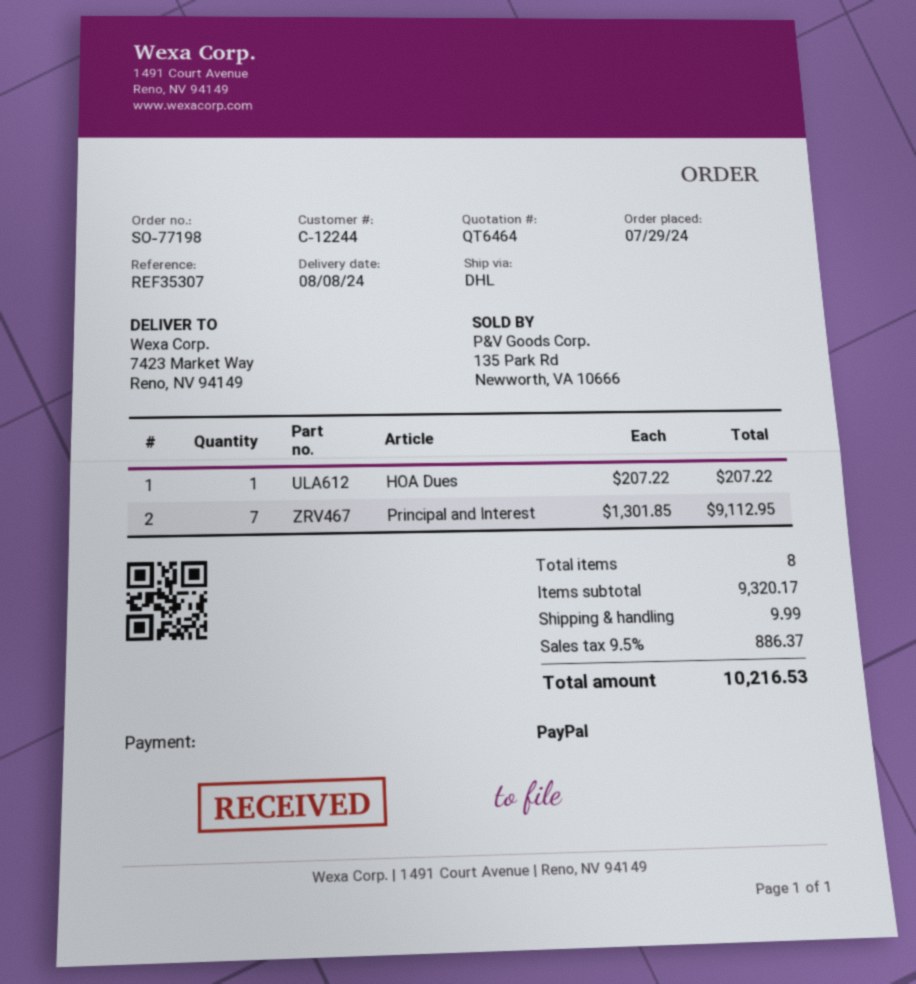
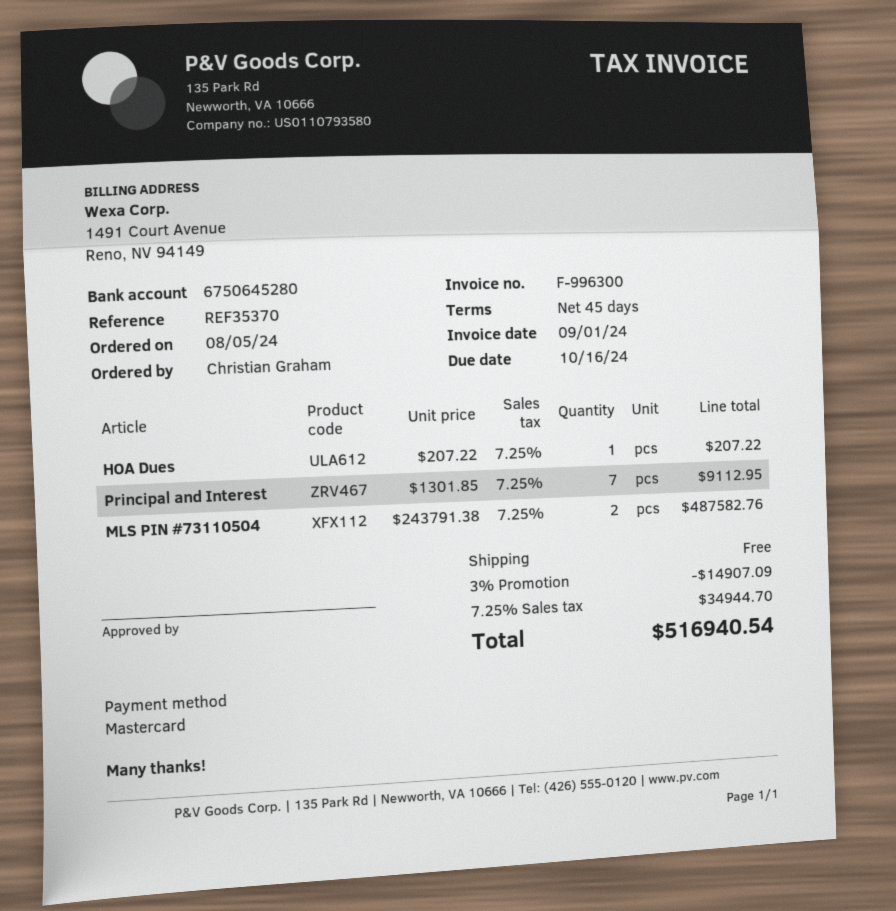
order date: 2024-07-29 -> 2024-08-05
reference: REF35307 -> REF35370
payment method: PayPal -> Mastercard
MLS PIN #73110504: none -> 2 x 243791.38 = 487582.76
discount: none -> 3% = 14907.09
shipping: 9.99 -> 0.00
tax: 9.5% = 886.37 -> 7.25% = 34944.70
total: 10216.53 -> 516940.54

